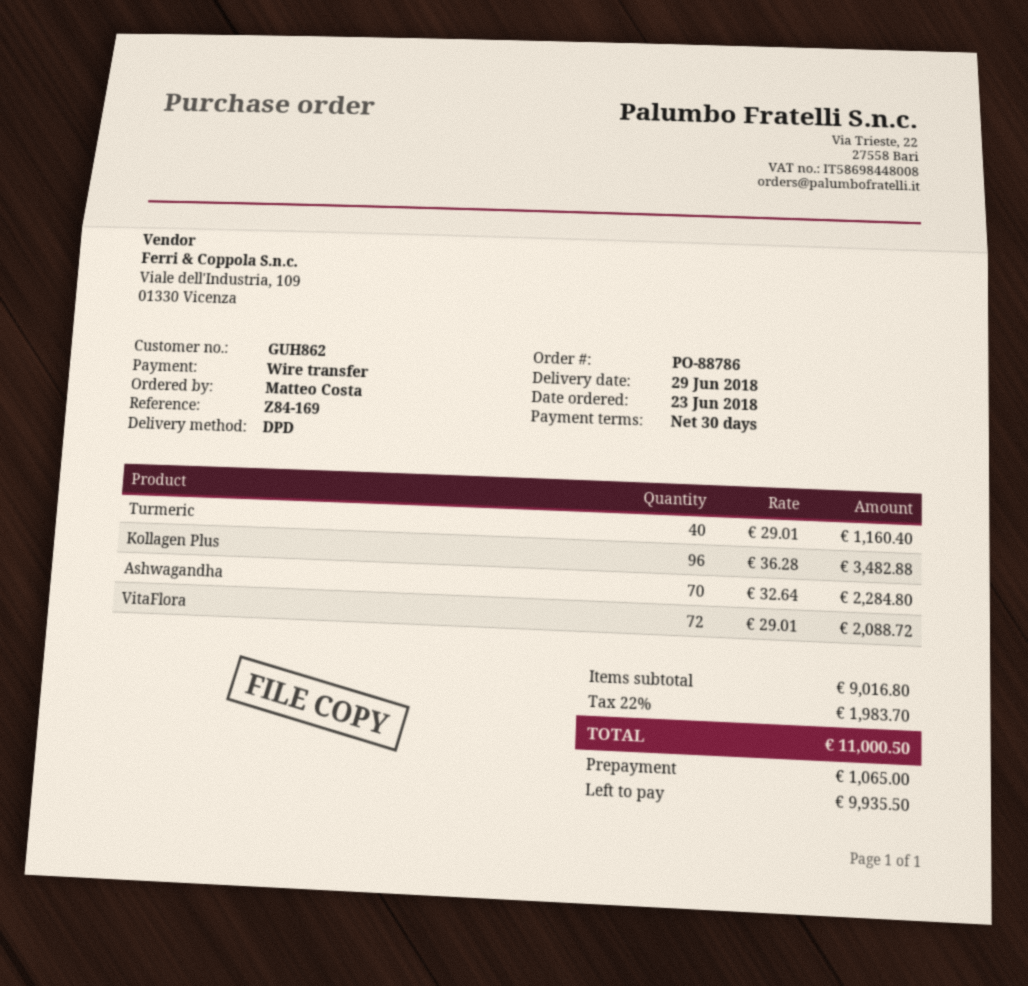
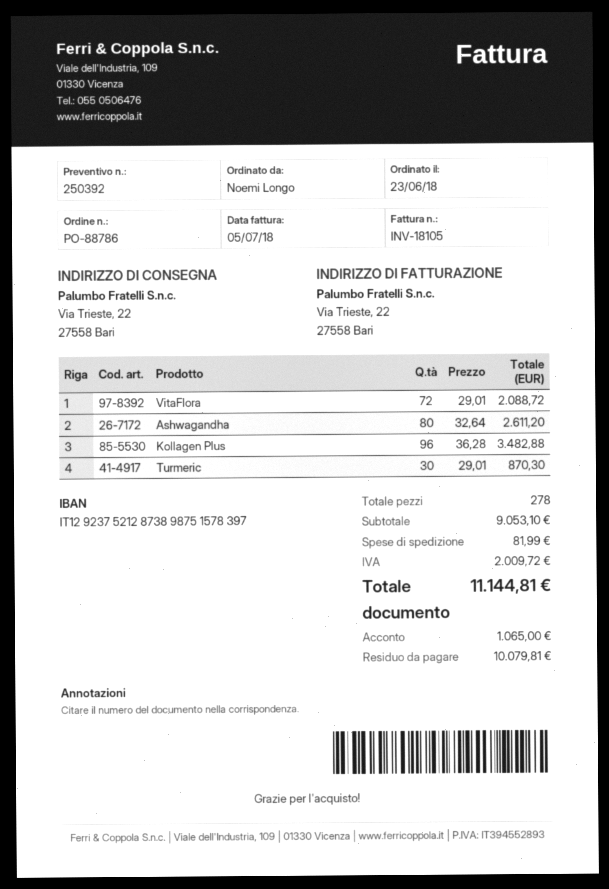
ordered by: Matteo Costa -> Noemi Longo
Turmeric: 40 x 29.01 = 1160.40 -> 30 x 29.01 = 870.30
Ashwagandha: 70 x 32.64 = 2284.80 -> 80 x 32.64 = 2611.20
subtotal: 9016.80 -> 9053.10
shipping: none -> 81.99
tax: 1983.70 -> 2009.72
total: 11000.50 -> 11144.81
balance: 9935.50 -> 10079.81

